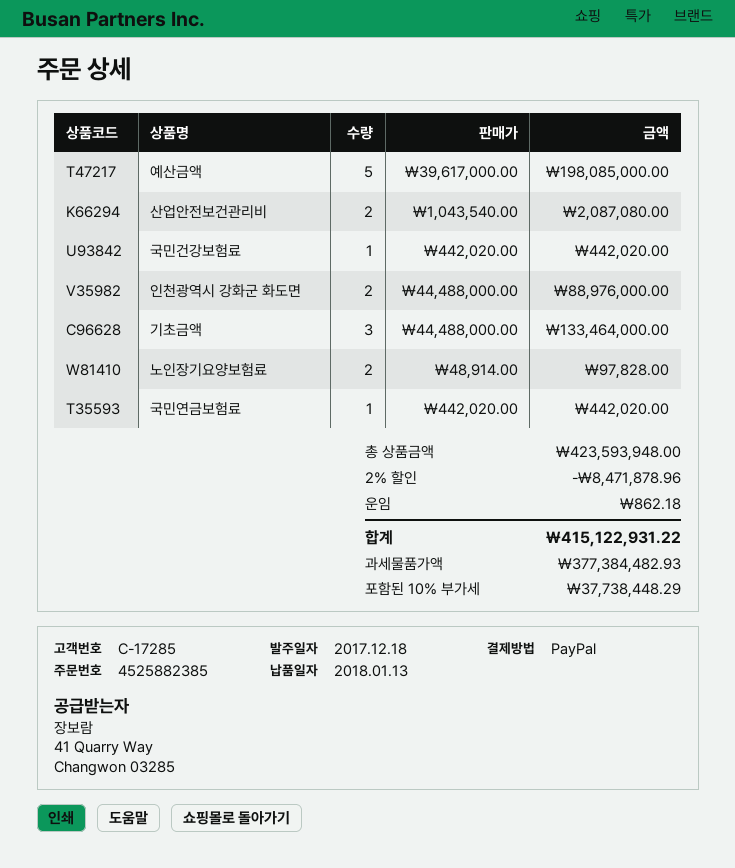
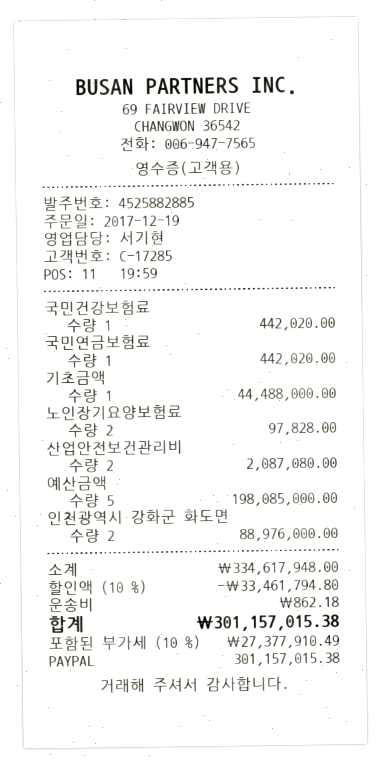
order number: 4525882385 -> 4525882885
order date: 2017-12-18 -> 2017-12-19
기초금액: 3 for 133464000.00 -> 1 for 44488000.00
subtotal: 423593948.00 -> 334617948.00
discount: 2% = 8471878.96 -> 10% = 33461794.80
tax: 10% = 37738448.29 -> 10% = 27377910.49
total: 415122931.22 -> 301157015.38

